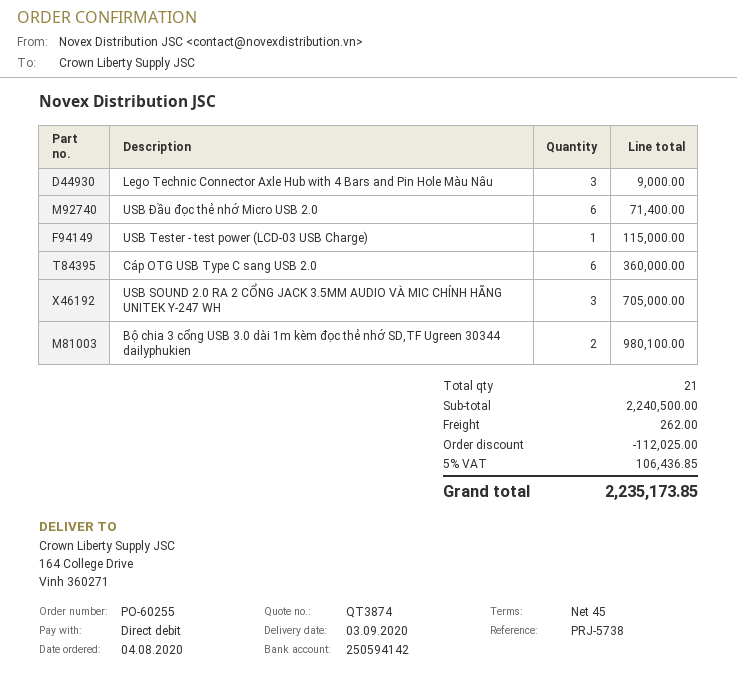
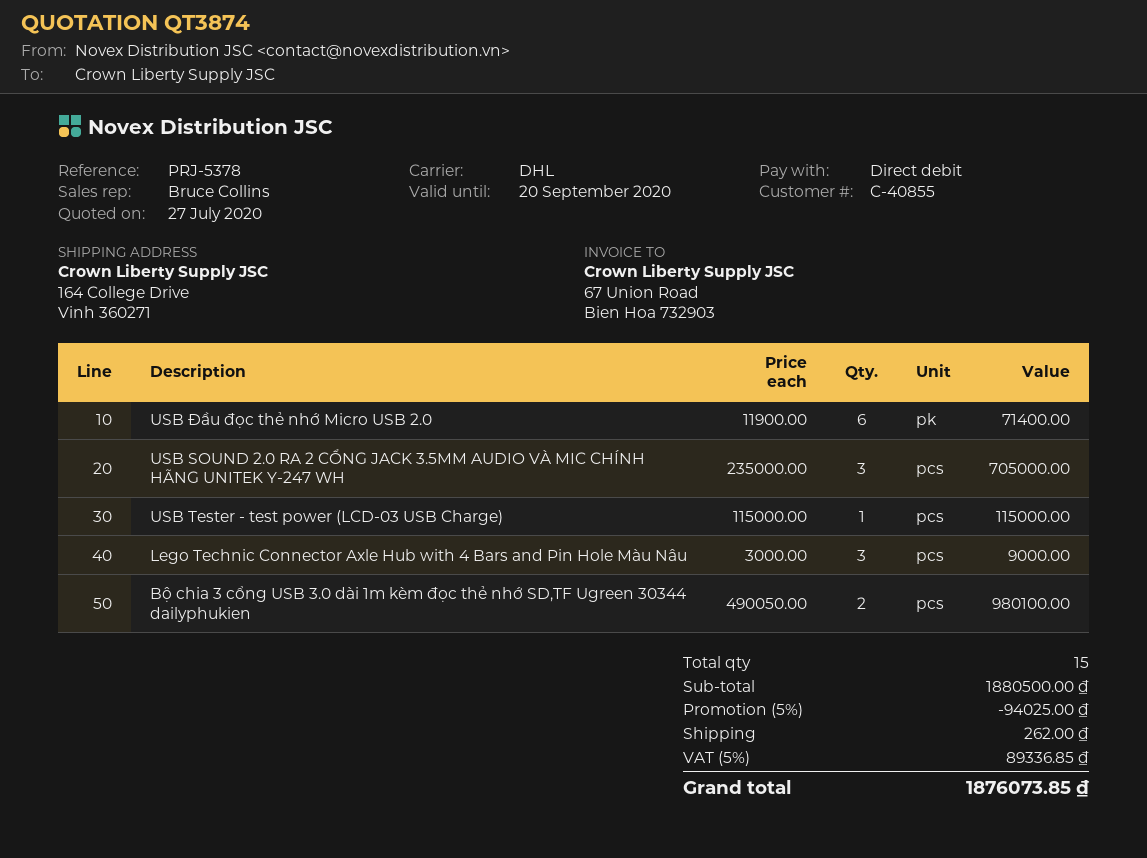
reference: PRJ-5738 -> PRJ-5378
Cáp OTG USB Type C sang USB 2.0: 6 for 360000.00 -> none
total quantity: 21 -> 15
subtotal: 2240500.00 -> 1880500.00
discount: 112025.00 -> 94025.00
tax: 5% = 106436.85 -> 5% = 89336.85
total: 2235173.85 -> 1876073.85

